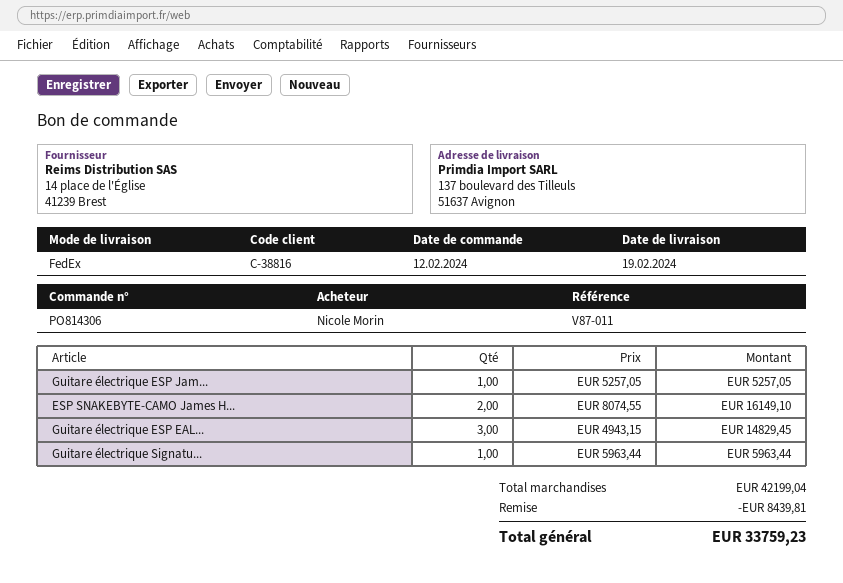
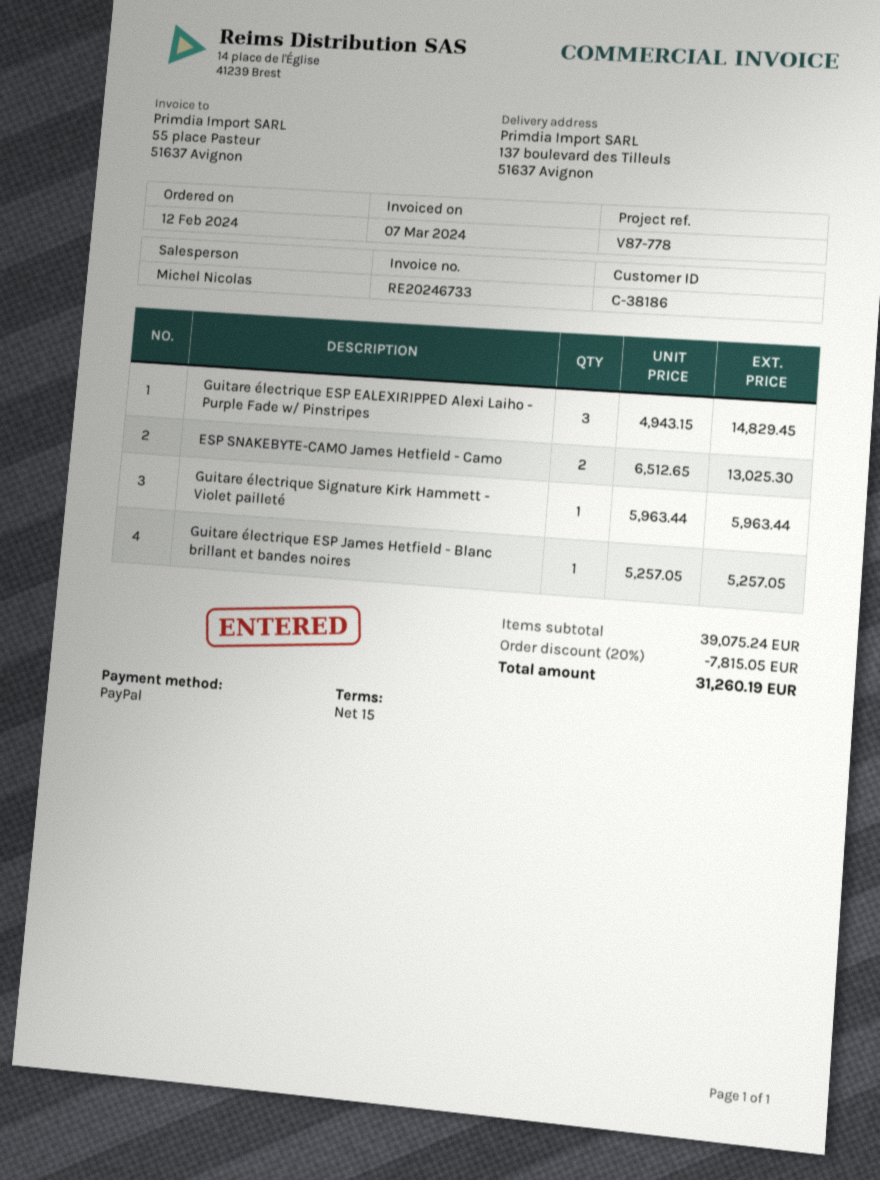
customer number: C-38816 -> C-38186
reference: V87-011 -> V87-778
ESP SNAKEBYTE-CAMO James H...: 2 x 8074.55 = 16149.10 -> 2 x 6512.65 = 13025.30
subtotal: 42199.04 -> 39075.24
discount: 8439.81 -> 7815.05
total: 33759.23 -> 31260.19

